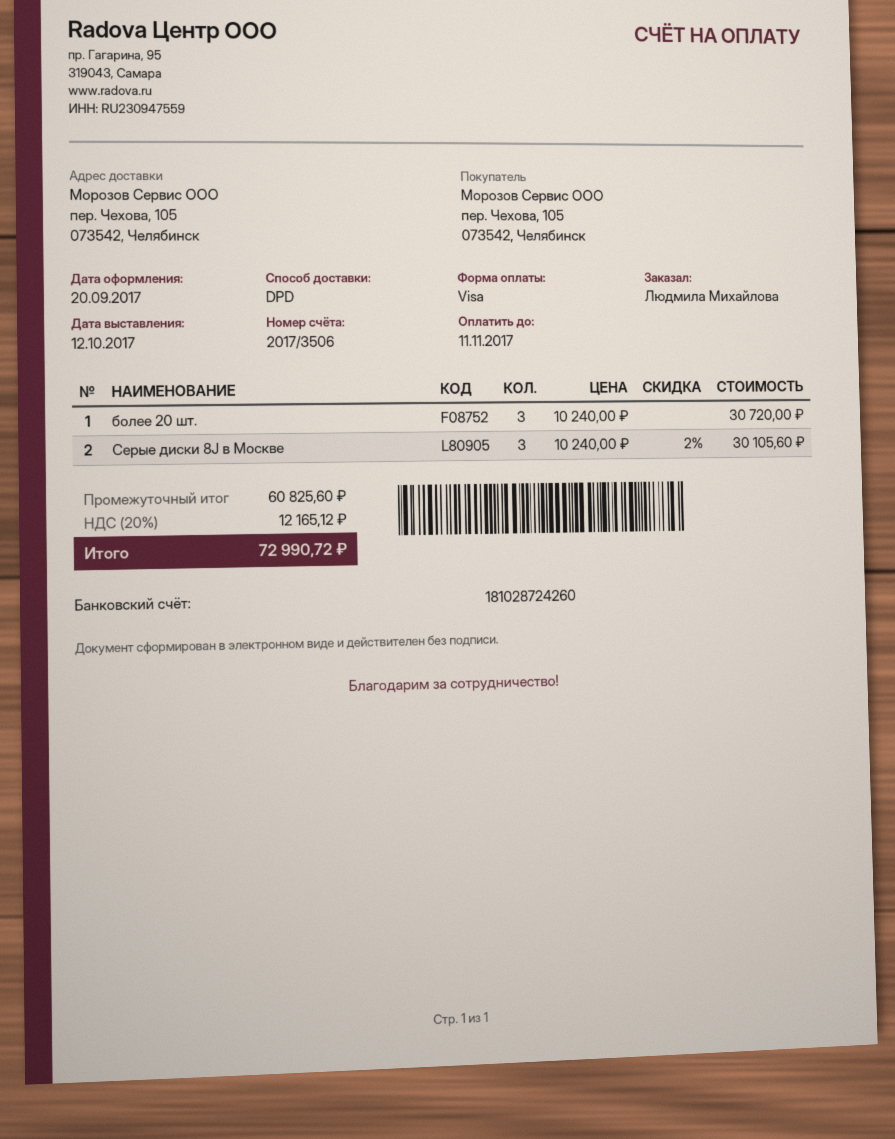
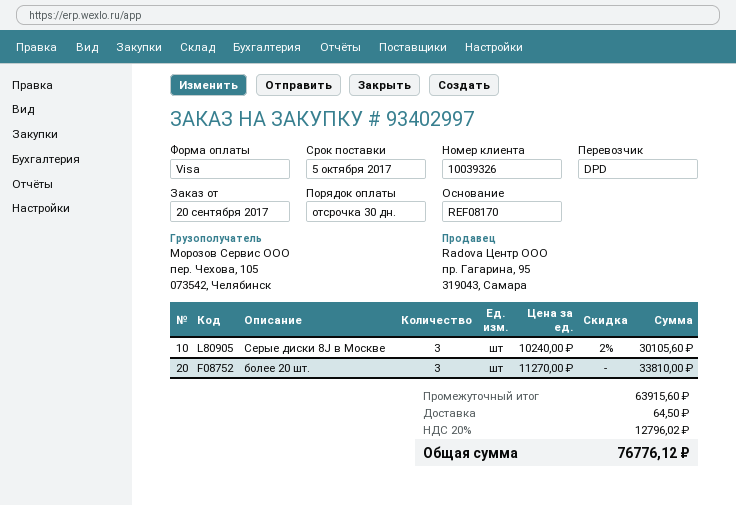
более 20 шт.: 3 x 10240.00 = 30720.00 -> 3 x 11270.00 = 33810.00
subtotal: 60825.60 -> 63915.60
shipping: none -> 64.50
tax: 20% = 12165.12 -> 20% = 12796.02
total: 72990.72 -> 76776.12

